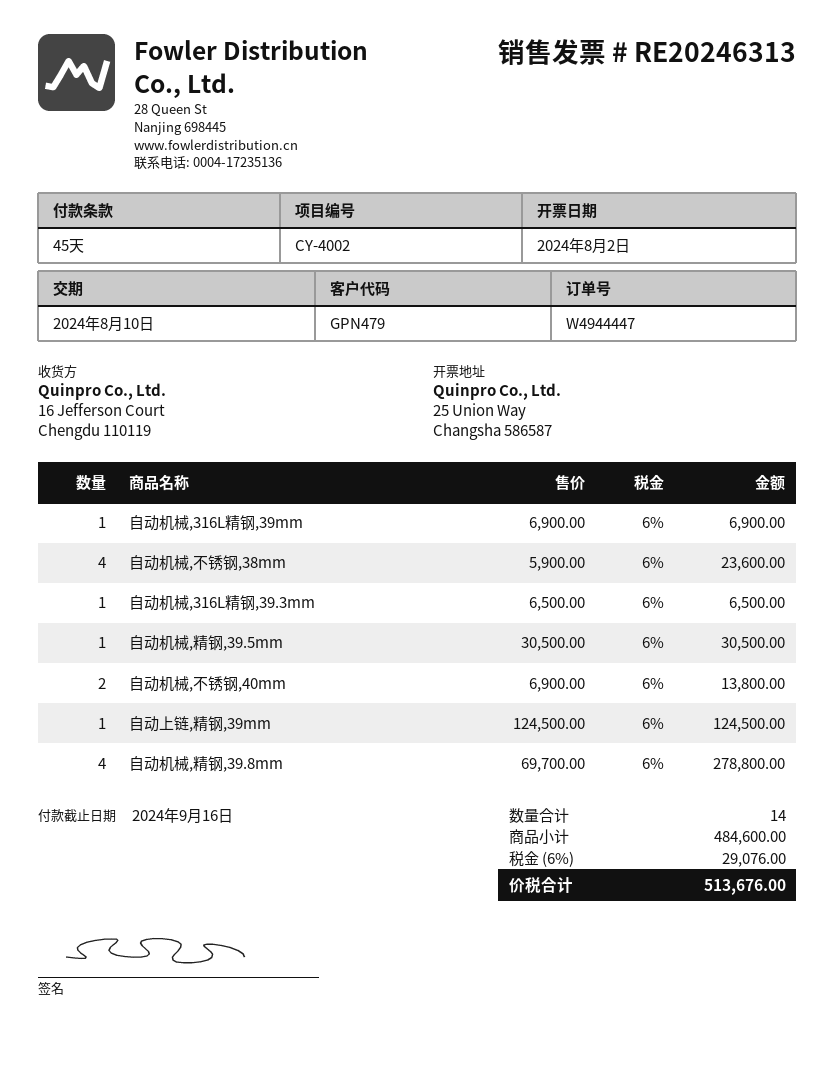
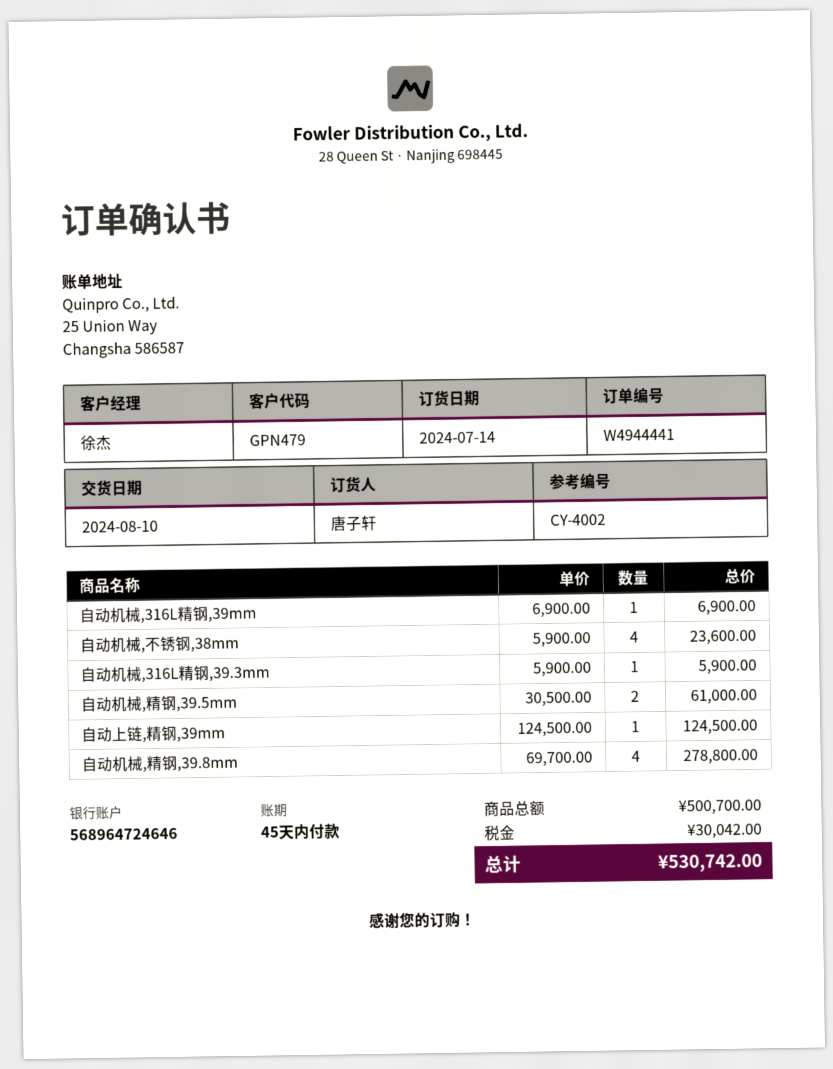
order number: W4944447 -> W4944441
自动机械,316L精钢,39.3mm: 1 x 6500.00 = 6500.00 -> 1 x 5900.00 = 5900.00
自动机械,精钢,39.5mm: 1 x 30500.00 = 30500.00 -> 2 x 30500.00 = 61000.00
自动机械,不锈钢,40mm: 2 x 6900.00 = 13800.00 -> none
subtotal: 484600.00 -> 500700.00
tax: 29076.00 -> 30042.00
total: 513676.00 -> 530742.00

